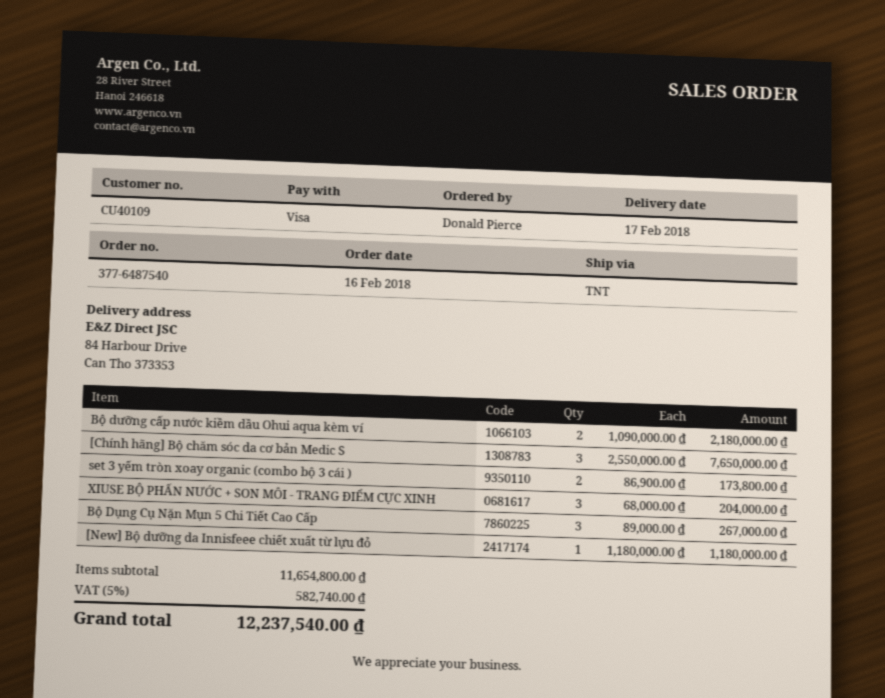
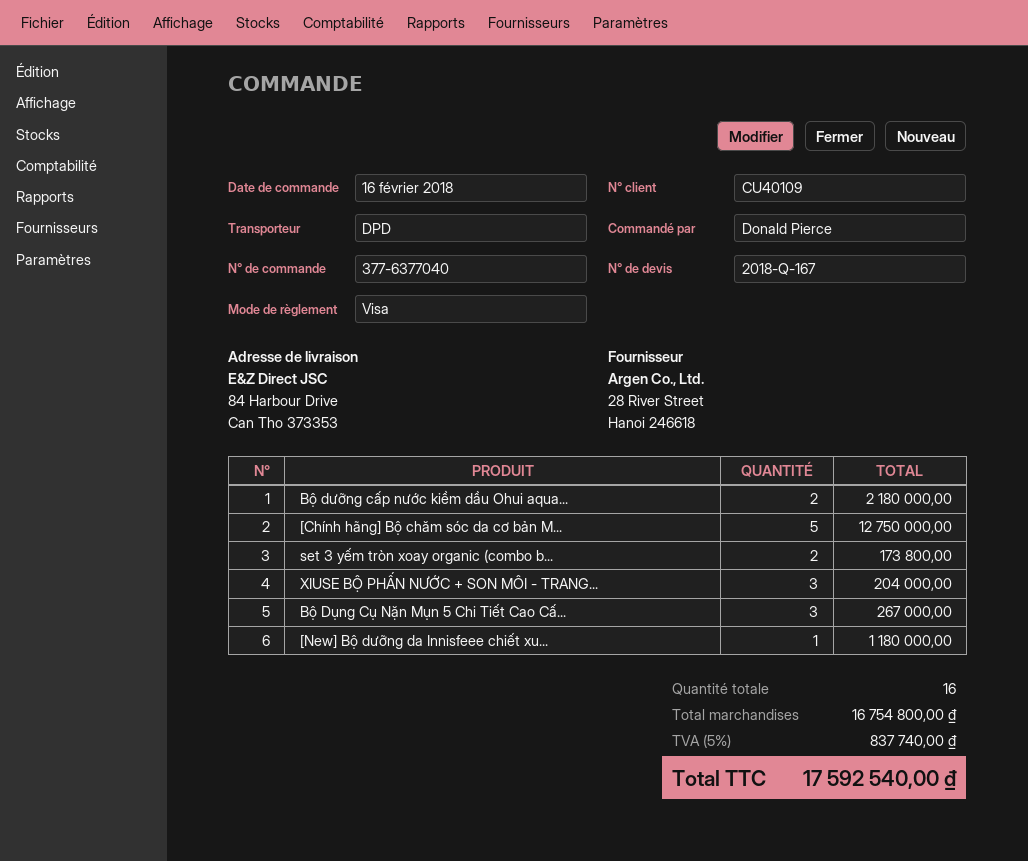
order number: 377-6487540 -> 377-6377040
shipping method: TNT -> DPD
[Chính hãng] Bộ chăm sóc da cơ bản Medic S: 3 for 7650000.00 -> 5 for 12750000.00
subtotal: 11654800.00 -> 16754800.00
tax: 5% = 582740.00 -> 5% = 837740.00
total: 12237540.00 -> 17592540.00

